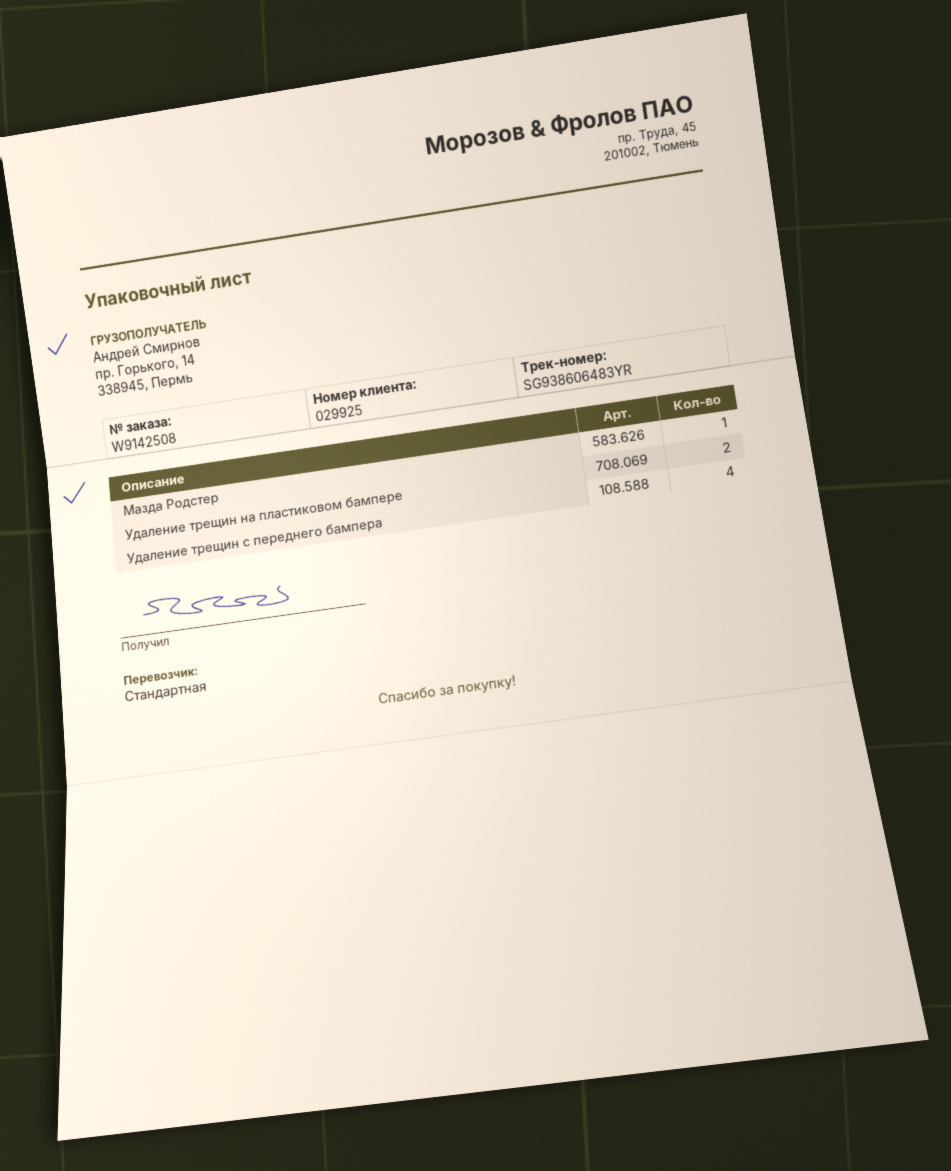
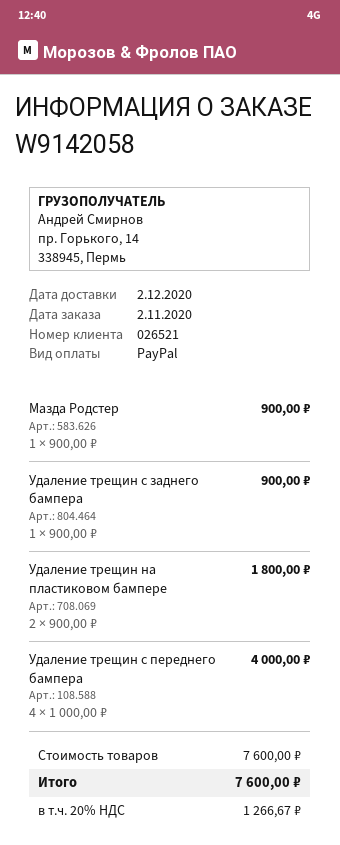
order number: W9142508 -> W9142058
customer number: 029925 -> 026521
Удаление трещин с заднего бампера: none -> 1

